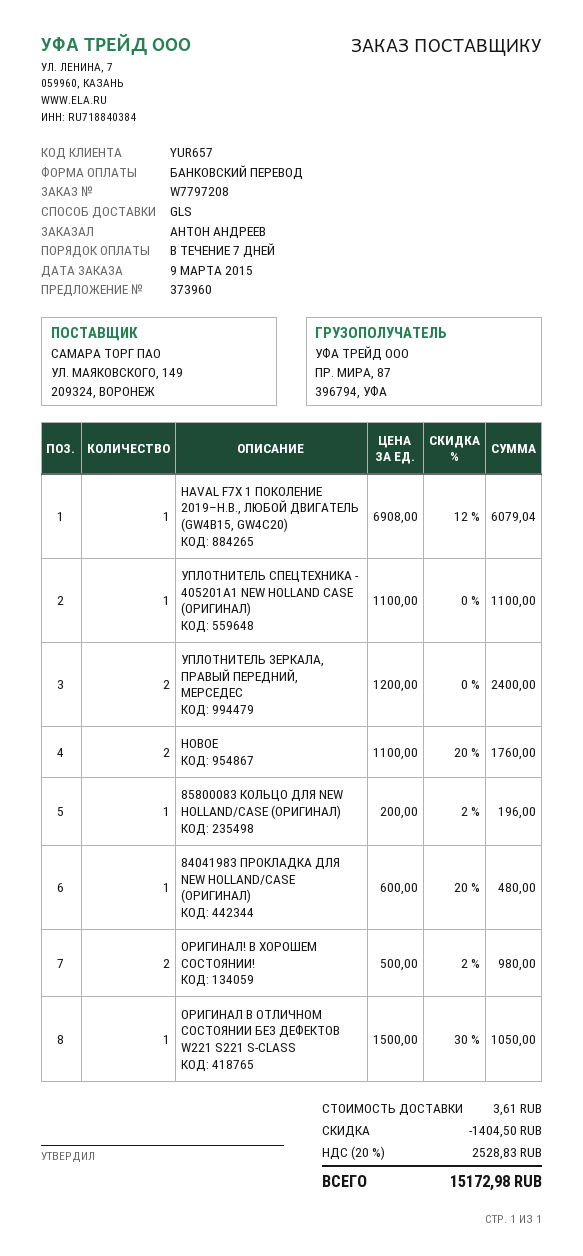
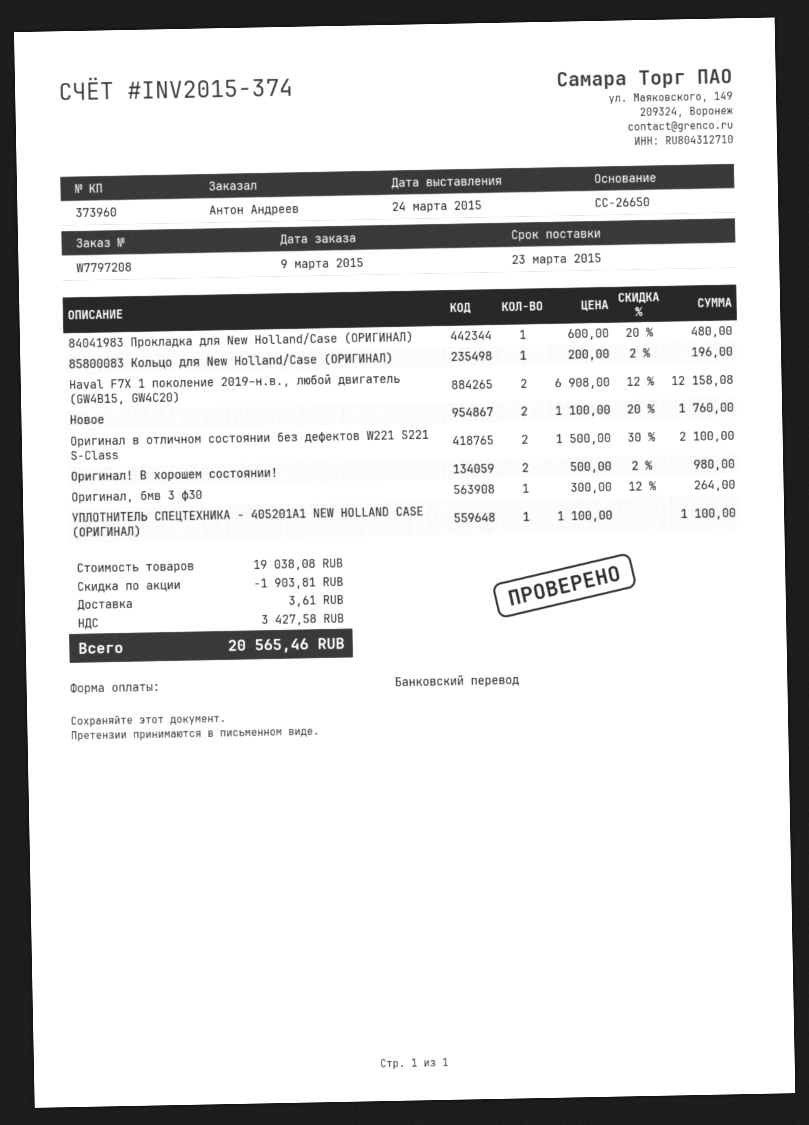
HAVAL F7X 1 ПОКОЛЕНИЕ 2019–Н.В., ЛЮБОЙ ДВИГАТЕЛЬ (GW4B15, GW4C20): 1 x 6908.00 - 12% = 6079.04 -> 2 x 6908.00 - 12% = 12158.08
УПЛОТНИТЕЛЬ ЗЕРКАЛА, ПРАВЫЙ ПЕРЕДНИЙ, МЕРСЕДЕС: 2 x 1200.00 = 2400.00 -> none
ОРИГИНАЛ В ОТЛИЧНОМ СОСТОЯНИИ БЕЗ ДЕФЕКТОВ W221 S221 S-CLASS: 1 x 1500.00 - 30% = 1050.00 -> 2 x 1500.00 - 30% = 2100.00
Оригинал, бмв 3 ф30: none -> 1 x 300.00 - 12% = 264.00
discount: 1404.50 -> 1903.81
tax: 2528.83 -> 3427.58
total: 15172.98 -> 20565.46

